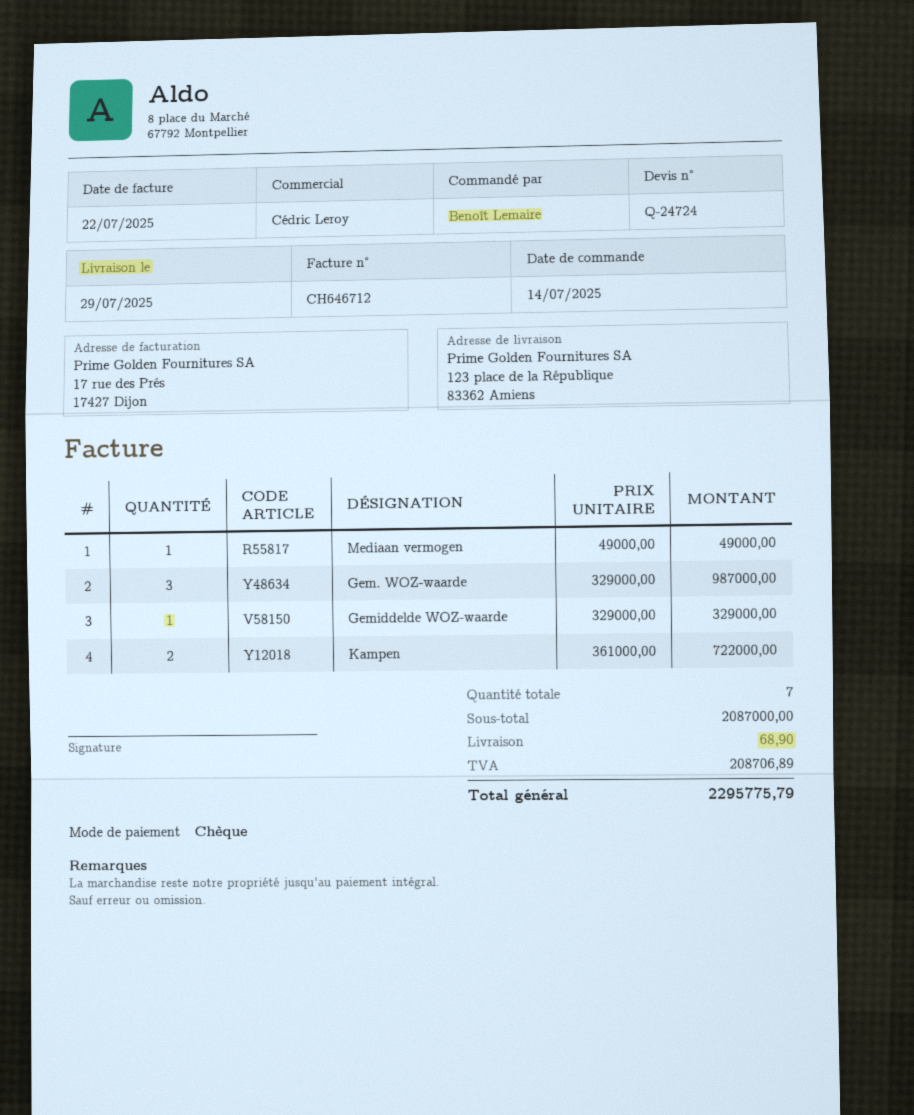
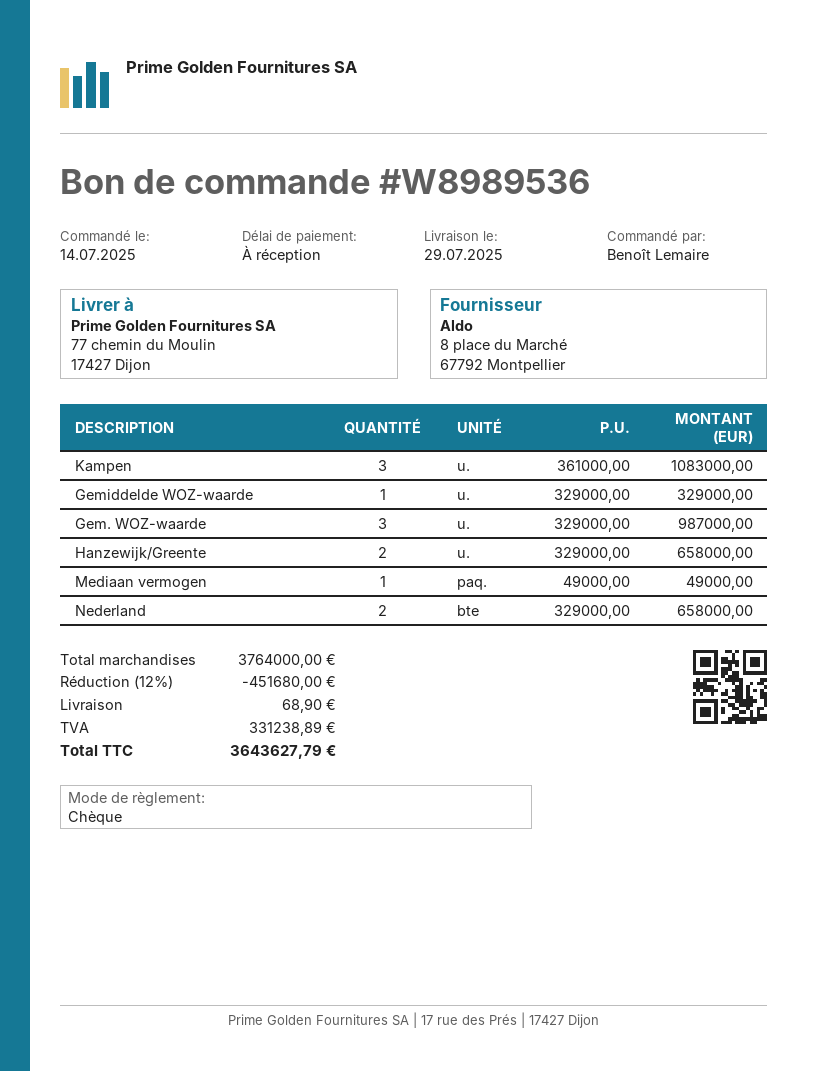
ship to: 123 place de la République, 83362 Amiens -> 77 chemin du Moulin, 17427 Dijon
Kampen: 2 x 361000.00 = 722000.00 -> 3 x 361000.00 = 1083000.00
Hanzewijk/Greente: none -> 2 x 329000.00 = 658000.00
Nederland: none -> 2 x 329000.00 = 658000.00
subtotal: 2087000.00 -> 3764000.00
discount: none -> 12% = 451680.00
tax: 208706.89 -> 331238.89
total: 2295775.79 -> 3643627.79

